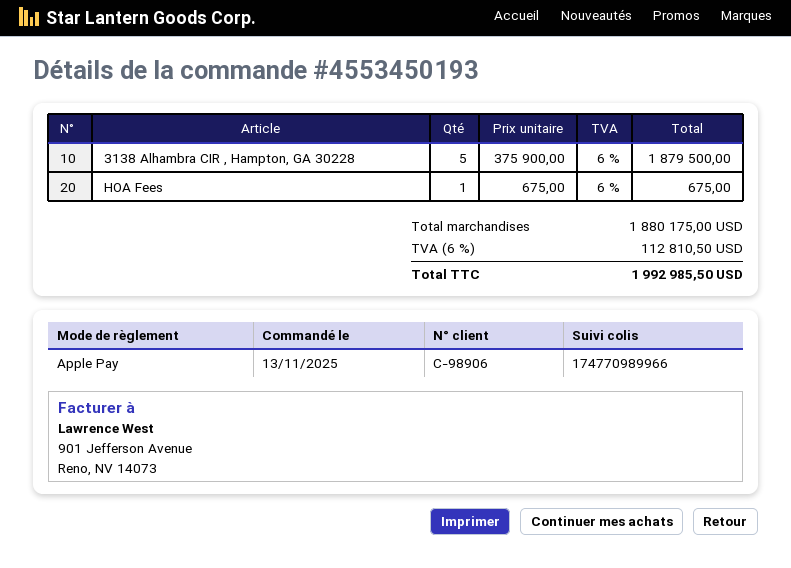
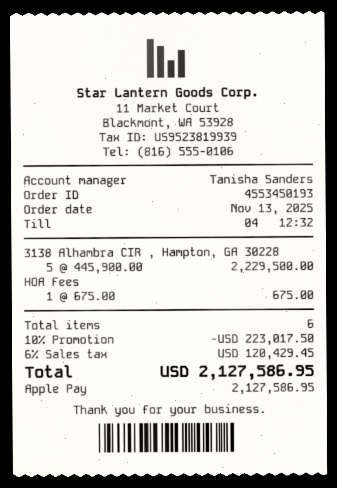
3138 Alhambra CIR , Hampton, GA 30228: 5 x 375900.00 = 1879500.00 -> 5 x 445900.00 = 2229500.00
discount: none -> 10% = 223017.50
tax: 6% = 112810.50 -> 6% = 120429.45
total: 1992985.50 -> 2127586.95

